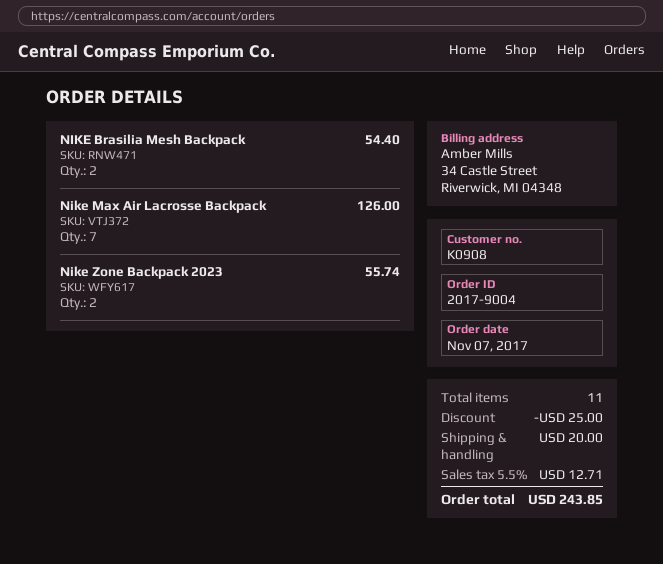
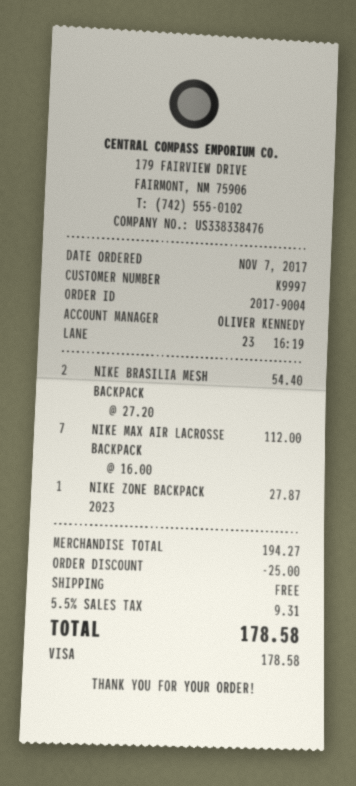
customer number: K0908 -> K9997
Nike Max Air Lacrosse Backpack: 7 for 126.00 -> 7 for 112.00
Nike Zone Backpack 2023: 2 for 55.74 -> 1 for 27.87
shipping: 20.00 -> 0.00
tax: 5.5% = 12.71 -> 5.5% = 9.31
total: 243.85 -> 178.58

